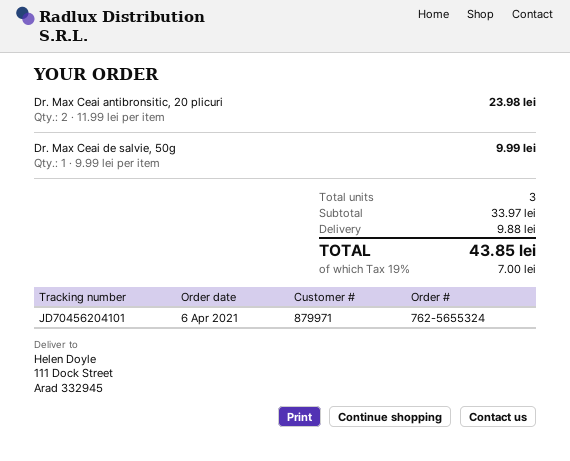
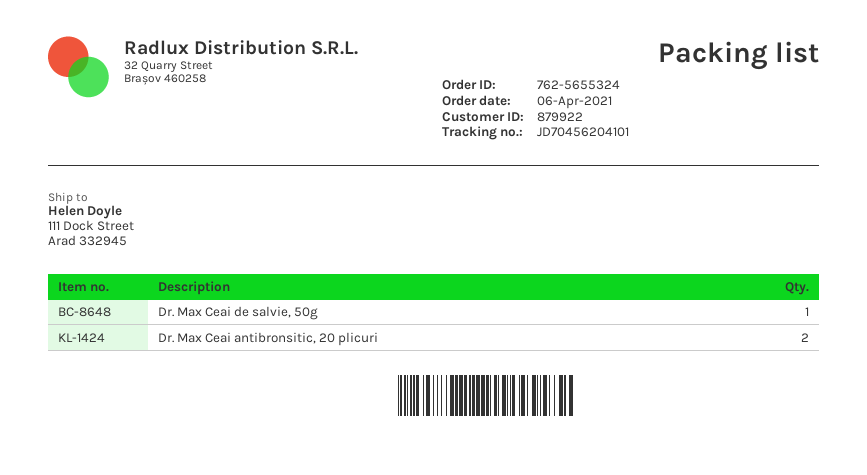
customer number: 879971 -> 879922

